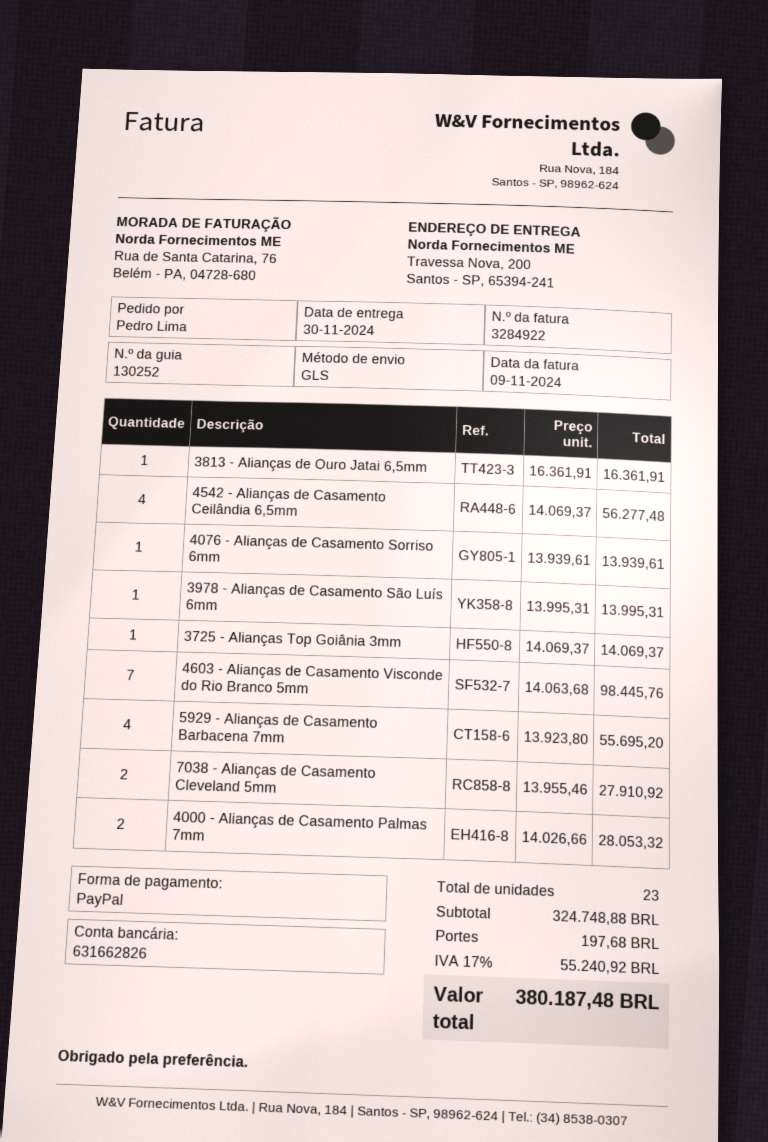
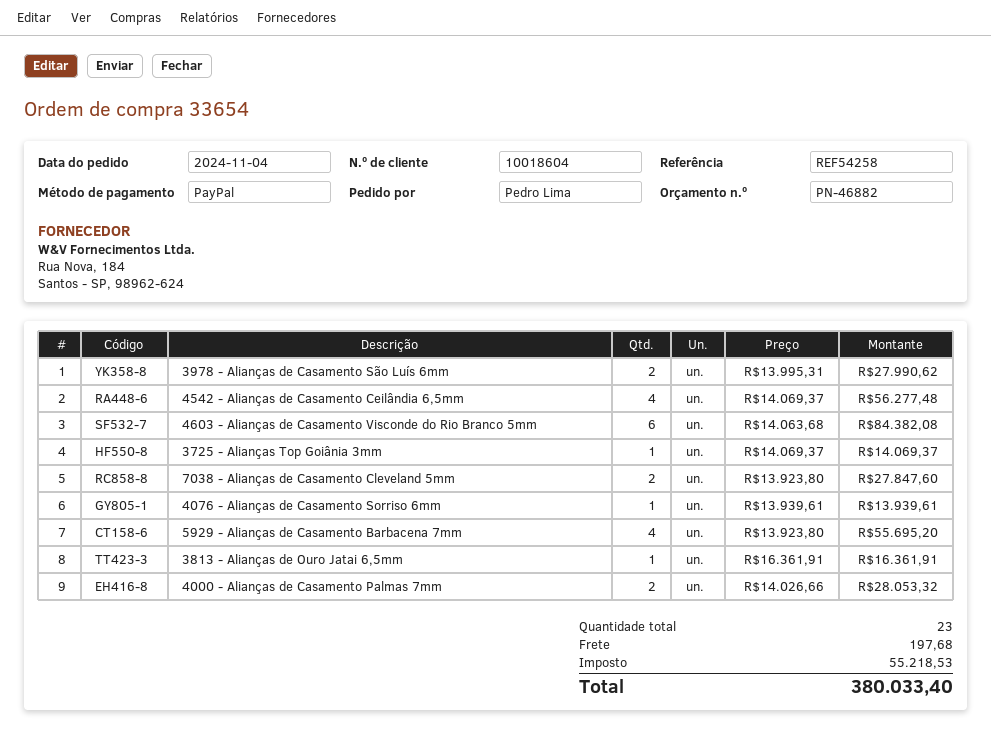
3978 - Alianças de Casamento São Luís 6mm: 1 x 13995.31 = 13995.31 -> 2 x 13995.31 = 27990.62
4603 - Alianças de Casamento Visconde do Rio Branco 5mm: 7 x 14063.68 = 98445.76 -> 6 x 14063.68 = 84382.08
7038 - Alianças de Casamento Cleveland 5mm: 2 x 13955.46 = 27910.92 -> 2 x 13923.80 = 27847.60
tax: 55240.92 -> 55218.53
total: 380187.48 -> 380033.40

